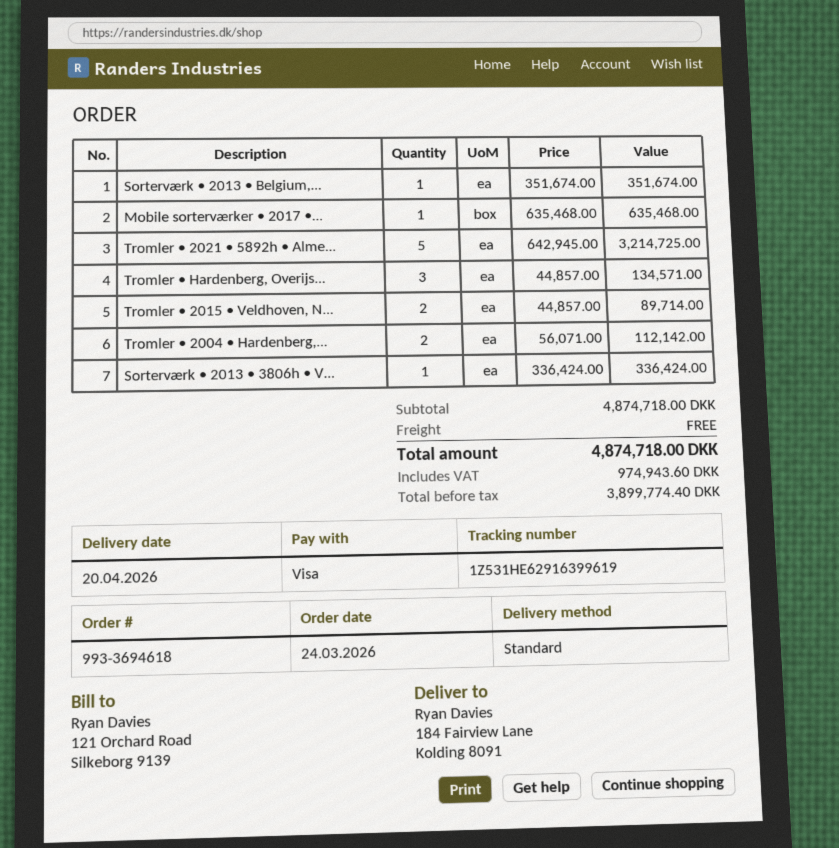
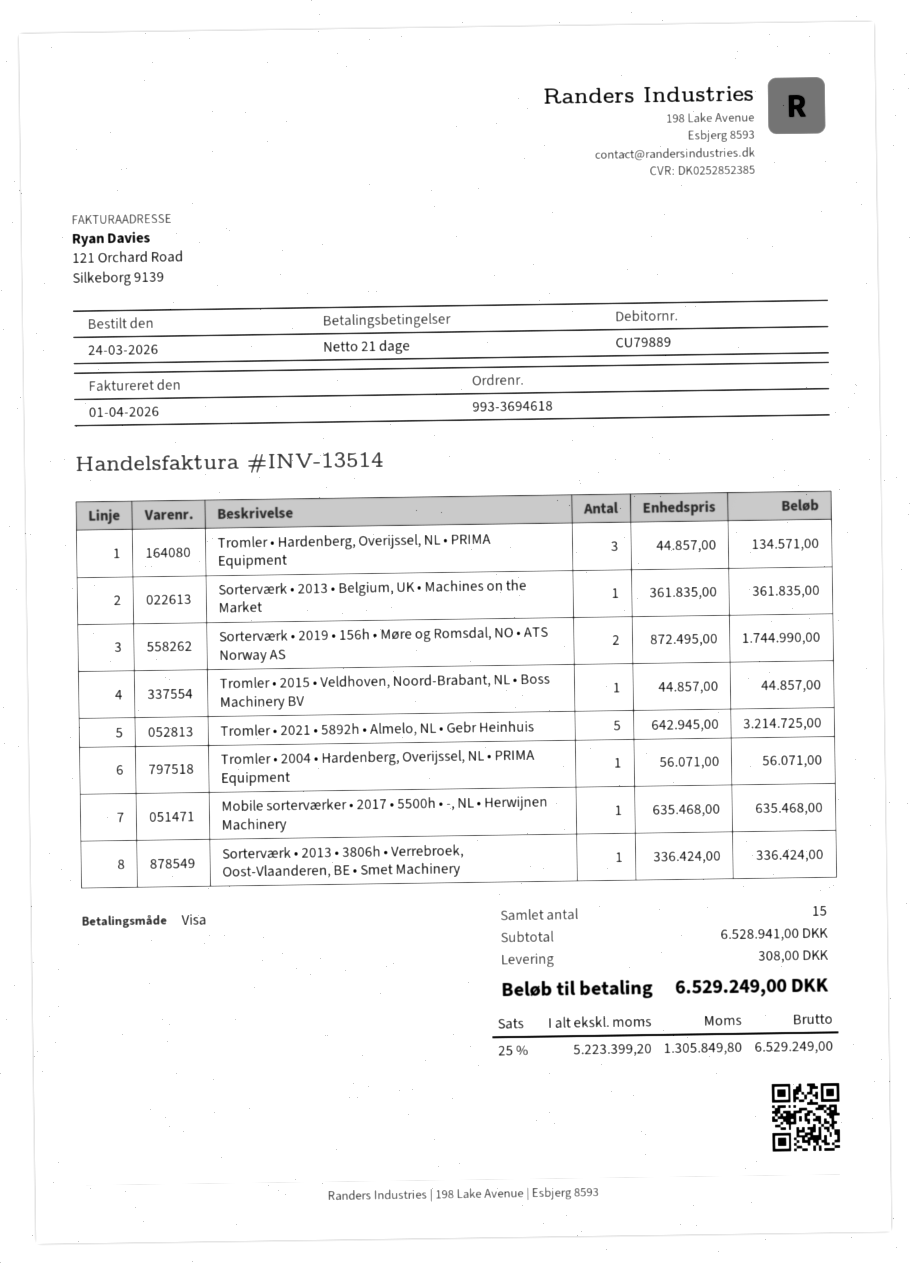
Sorterværk • 2013 • Belgium,...: 1 x 351674.00 = 351674.00 -> 1 x 361835.00 = 361835.00
Tromler • 2015 • Veldhoven, N...: 2 x 44857.00 = 89714.00 -> 1 x 44857.00 = 44857.00
Tromler • 2004 • Hardenberg,...: 2 x 56071.00 = 112142.00 -> 1 x 56071.00 = 56071.00
Sorterværk • 2019 • 156h • Møre og Romsdal, NO • ATS Norway AS: none -> 2 x 872495.00 = 1744990.00
subtotal: 4874718.00 -> 6528941.00
shipping: 0.00 -> 308.00
net: 3899774.40 -> 5223399.20
tax: 974943.60 -> 1305849.80
total: 4874718.00 -> 6529249.00

